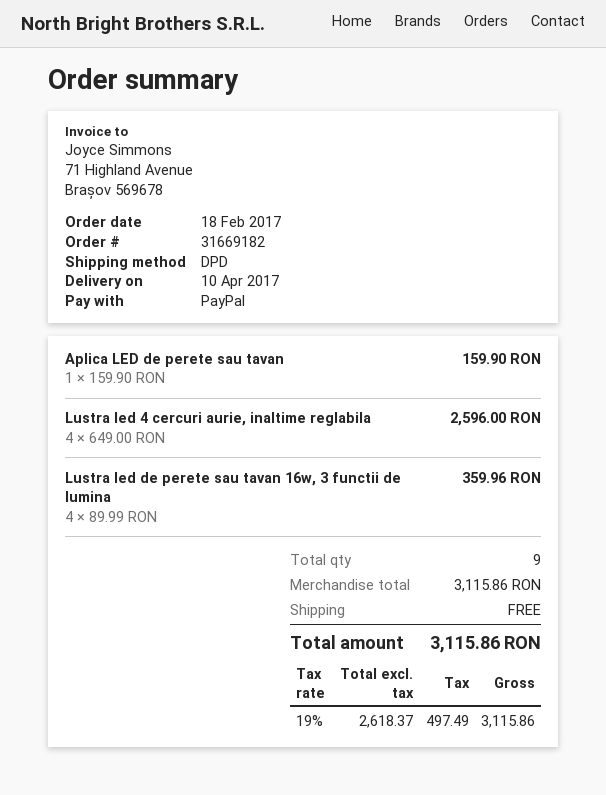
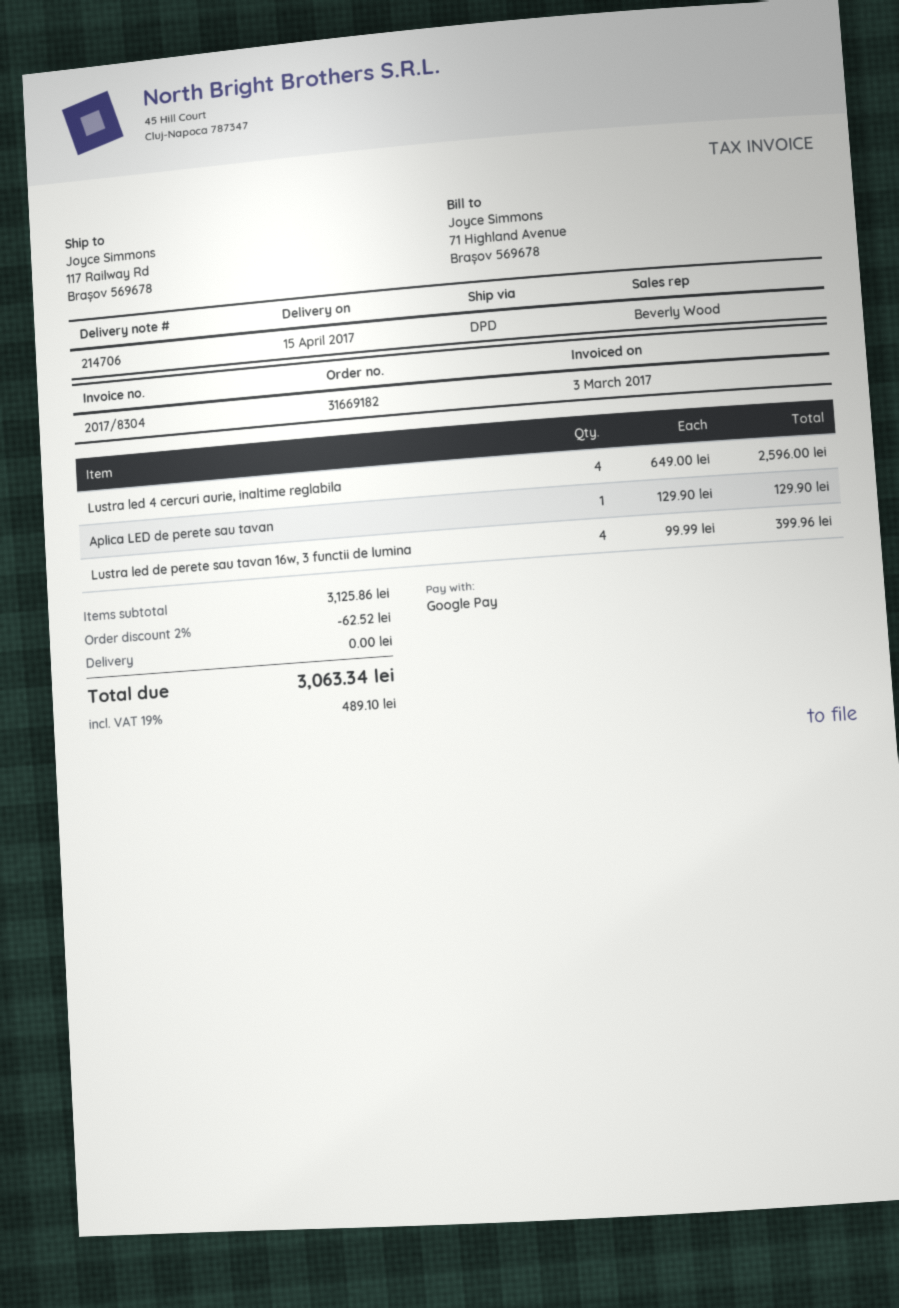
delivery date: 2017-04-10 -> 2017-04-15
payment method: PayPal -> Google Pay
Aplica LED de perete sau tavan: 1 x 159.90 = 159.90 -> 1 x 129.90 = 129.90
Lustra led de perete sau tavan 16w, 3 functii de lumina: 4 x 89.99 = 359.96 -> 4 x 99.99 = 399.96
subtotal: 3115.86 -> 3125.86
discount: none -> 2% = 62.52
tax: 19% = 497.49 -> 19% = 489.10
total: 3115.86 -> 3063.34

